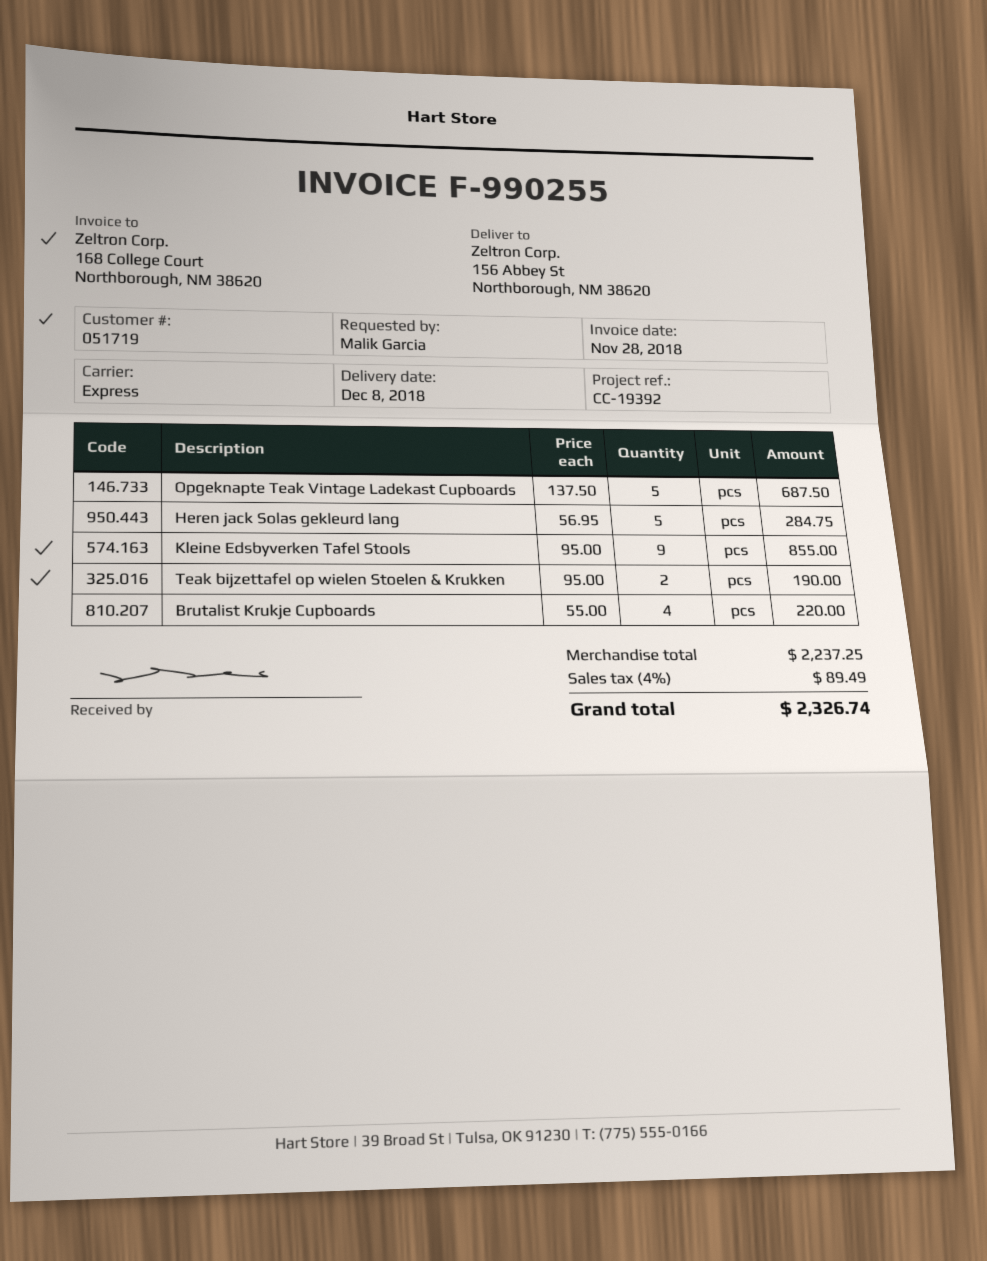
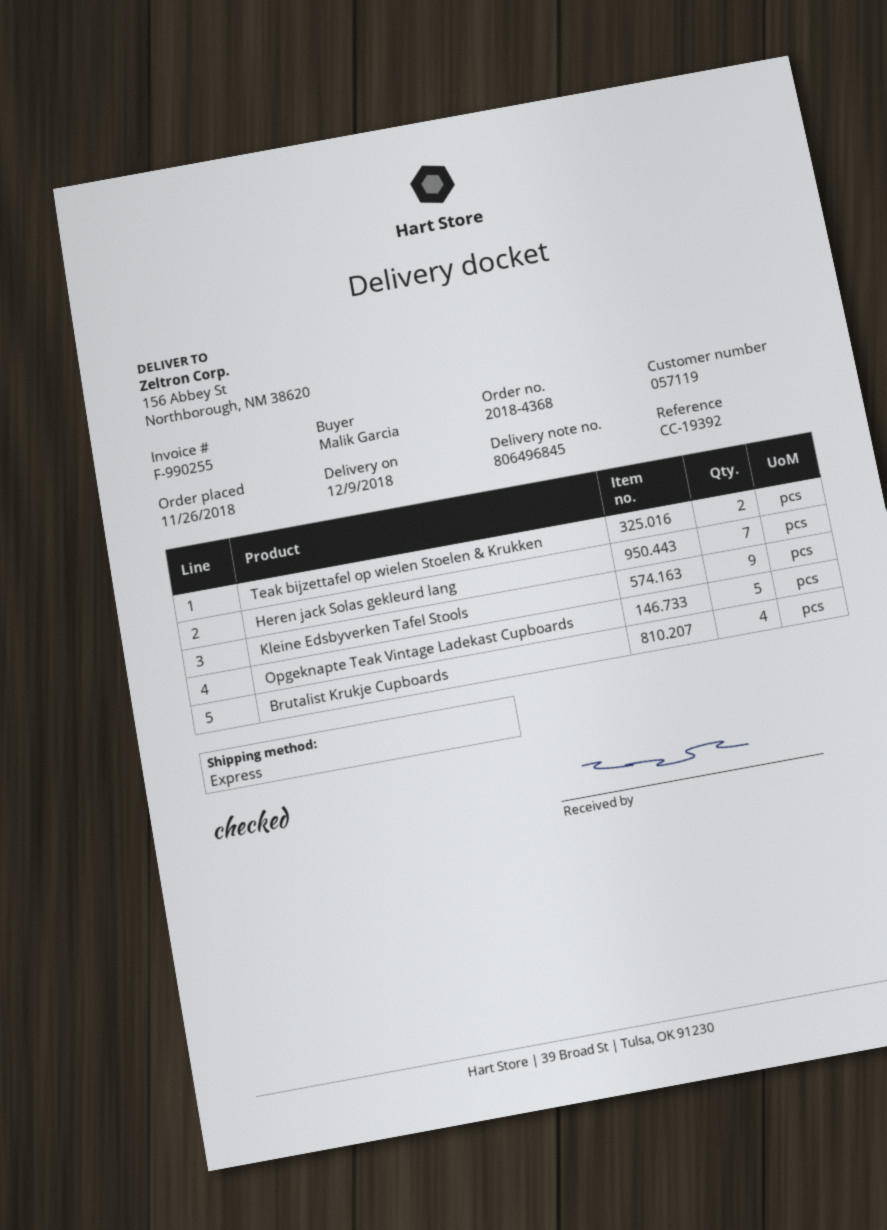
delivery date: 2018-12-08 -> 2018-12-09
customer number: 051719 -> 057119
Heren jack Solas gekleurd lang: 5 -> 7

